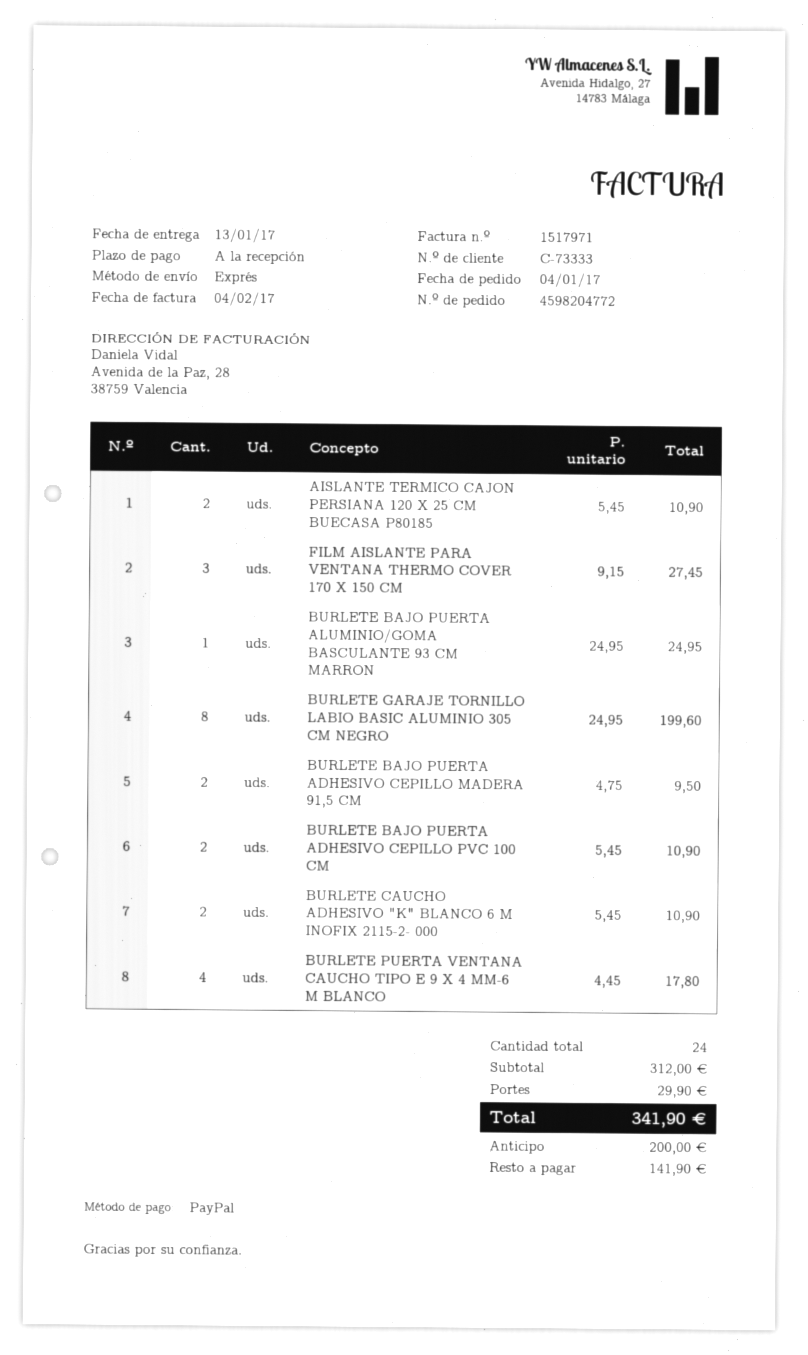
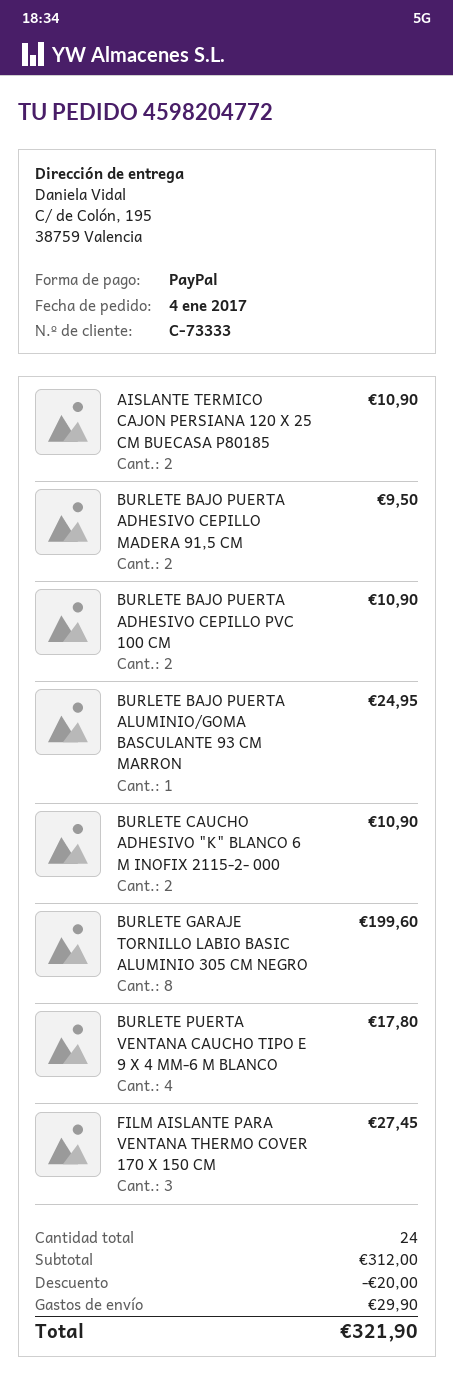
discount: none -> 20.00
total: 341.90 -> 321.90

